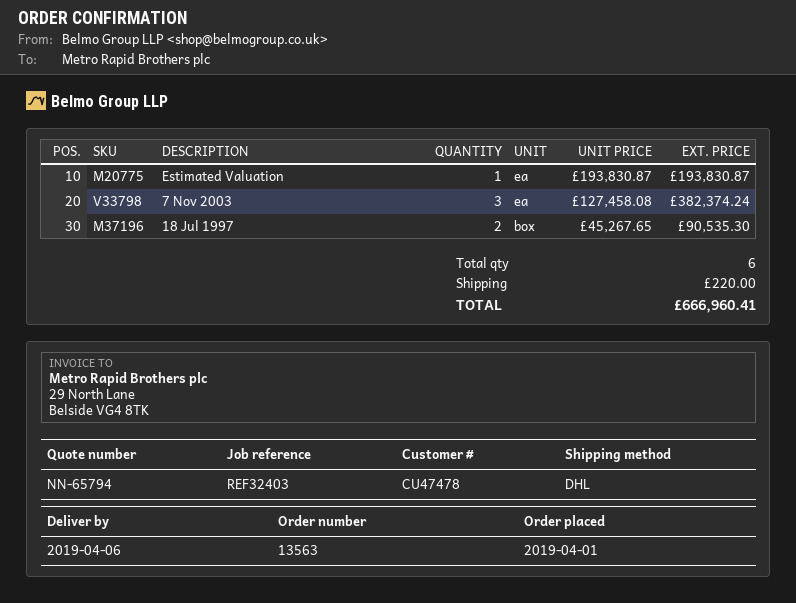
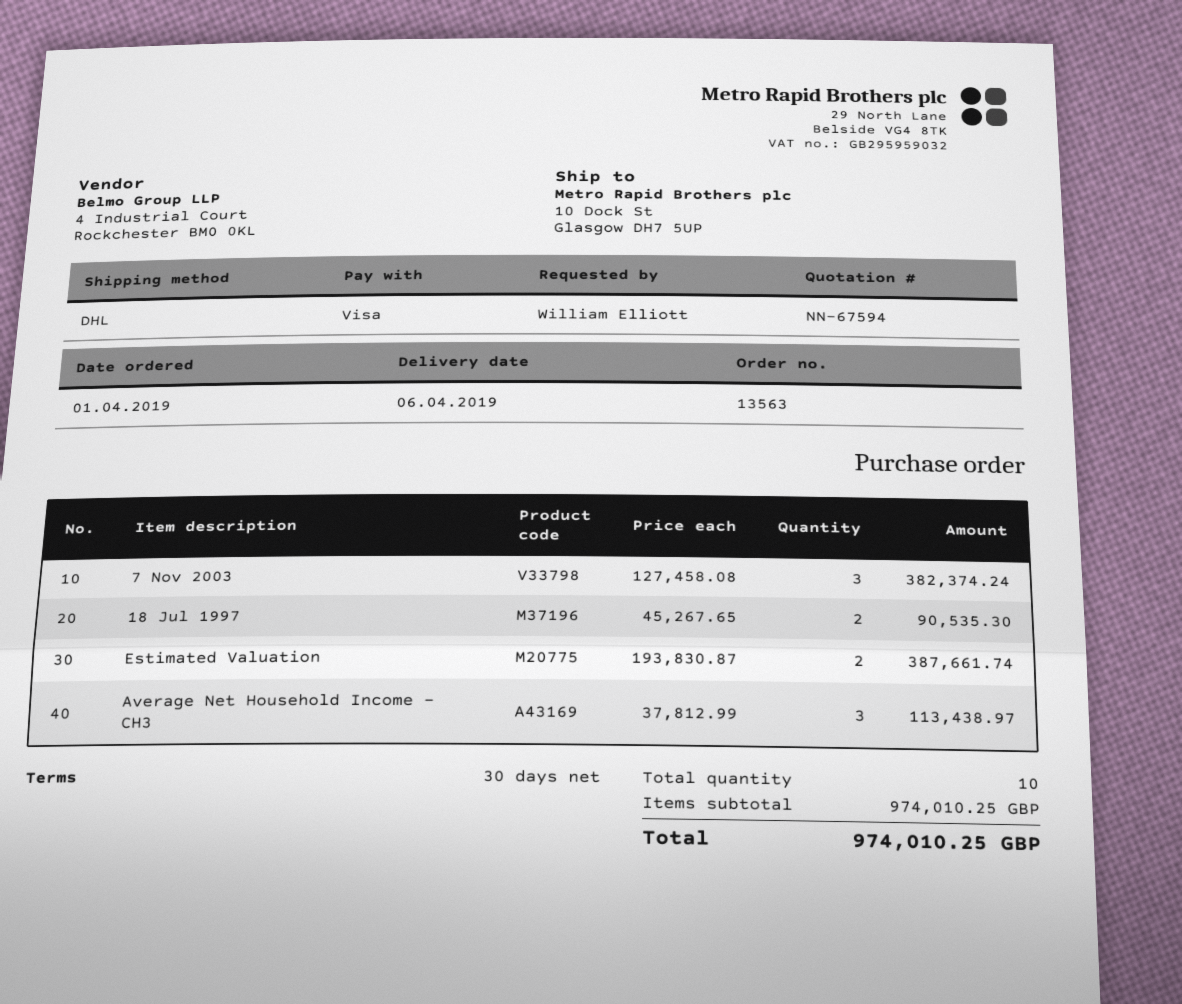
quote number: NN-65794 -> NN-67594
Estimated Valuation: 1 x 193830.87 = 193830.87 -> 2 x 193830.87 = 387661.74
Average Net Household Income - CH3: none -> 3 x 37812.99 = 113438.97
total quantity: 6 -> 10
shipping: 220.00 -> none
total: 666960.41 -> 974010.25

